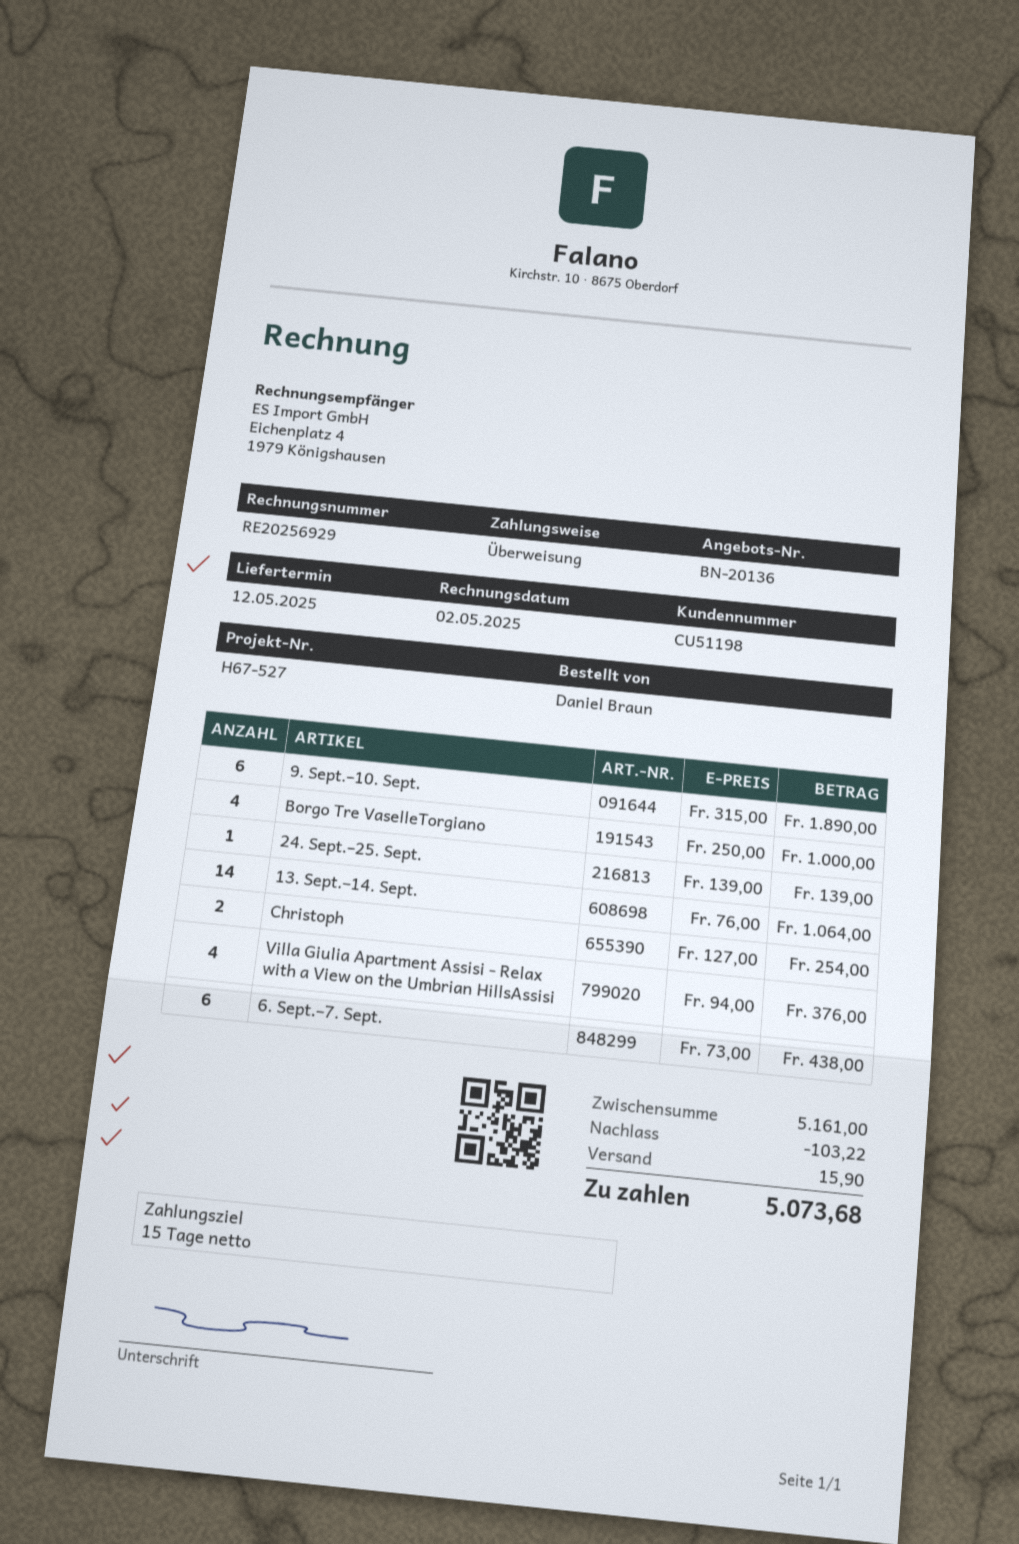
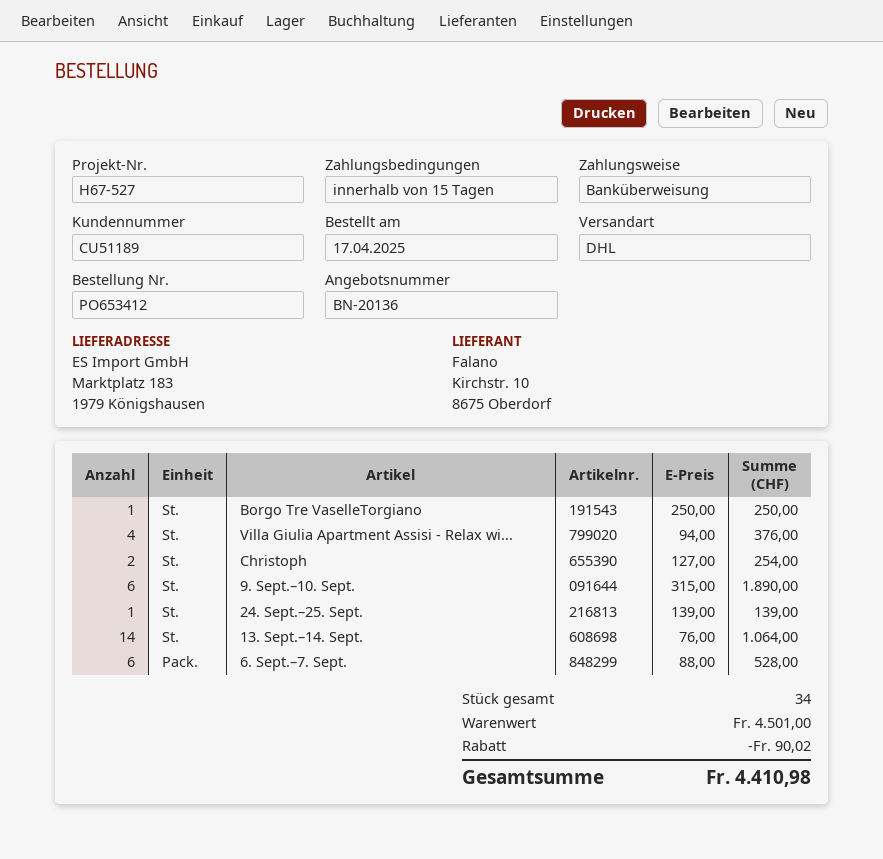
customer number: CU51198 -> CU51189
Borgo Tre VaselleTorgiano: 4 x 250.00 = 1000.00 -> 1 x 250.00 = 250.00
6. Sept.–7. Sept.: 6 x 73.00 = 438.00 -> 6 x 88.00 = 528.00
subtotal: 5161.00 -> 4501.00
discount: 103.22 -> 90.02
shipping: 15.90 -> none
total: 5073.68 -> 4410.98

